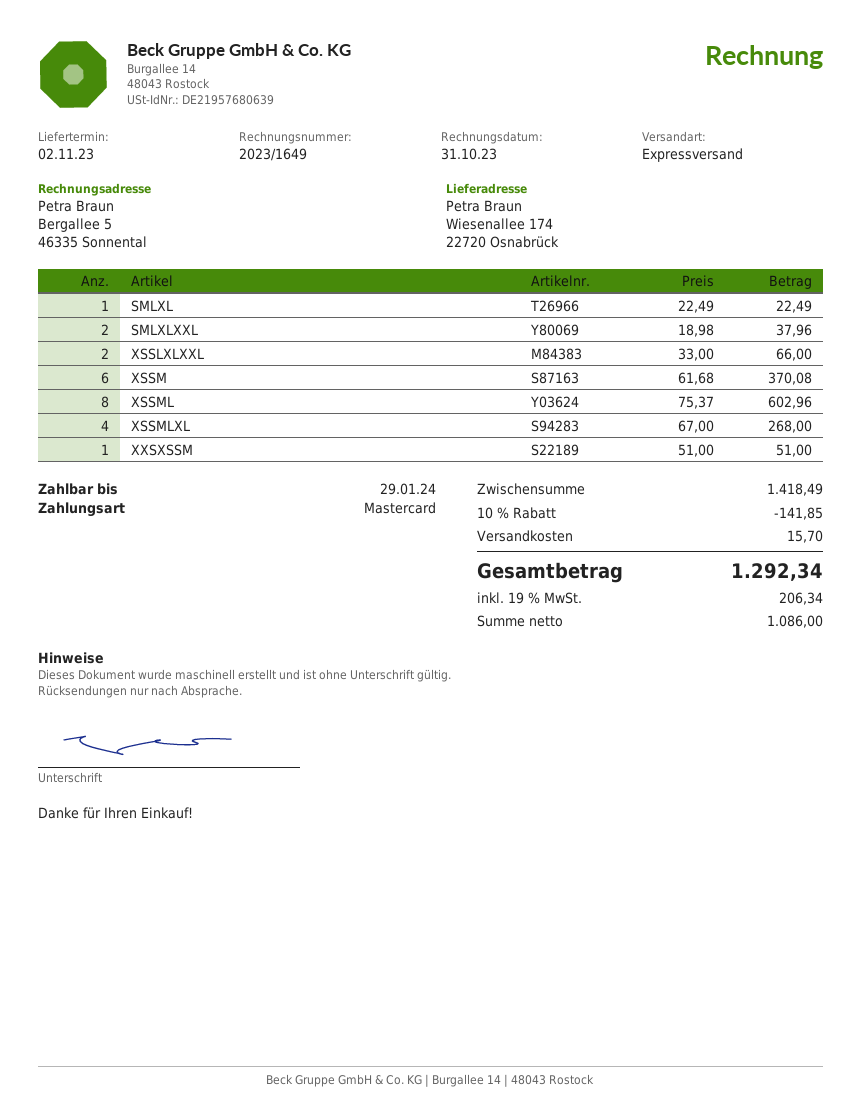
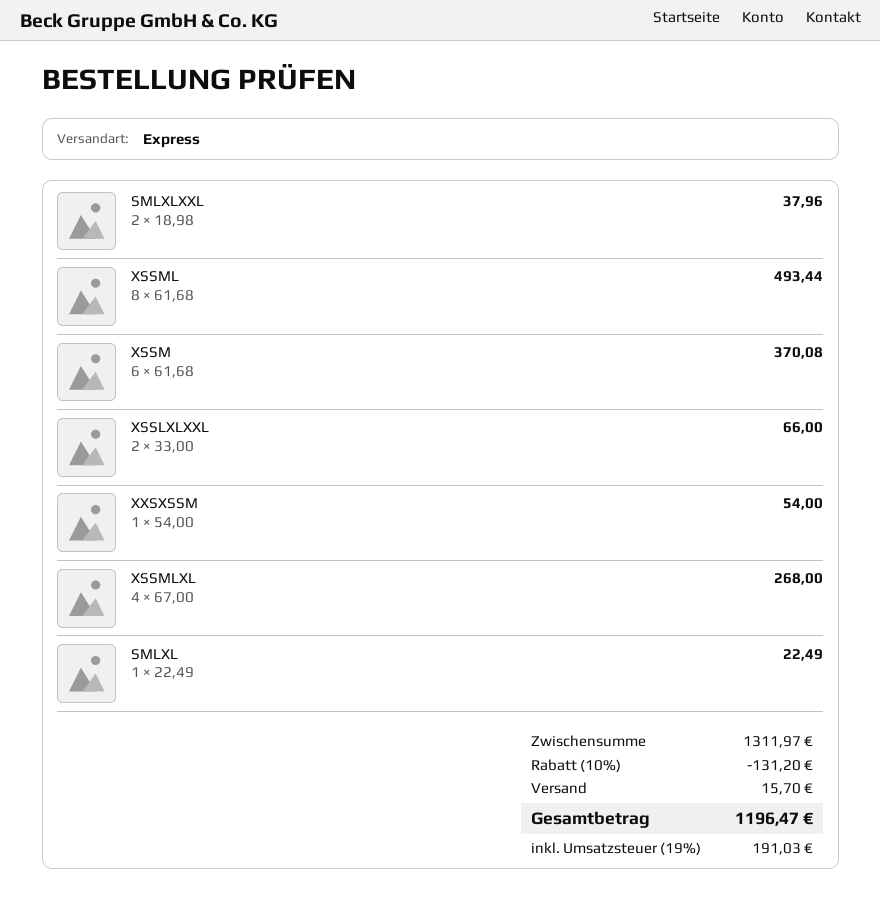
XSSML: 8 x 75.37 = 602.96 -> 8 x 61.68 = 493.44
XXSXSSM: 1 x 51.00 = 51.00 -> 1 x 54.00 = 54.00
subtotal: 1418.49 -> 1311.97
discount: 10% = 141.85 -> 10% = 131.20
tax: 19% = 206.34 -> 19% = 191.03
total: 1292.34 -> 1196.47

